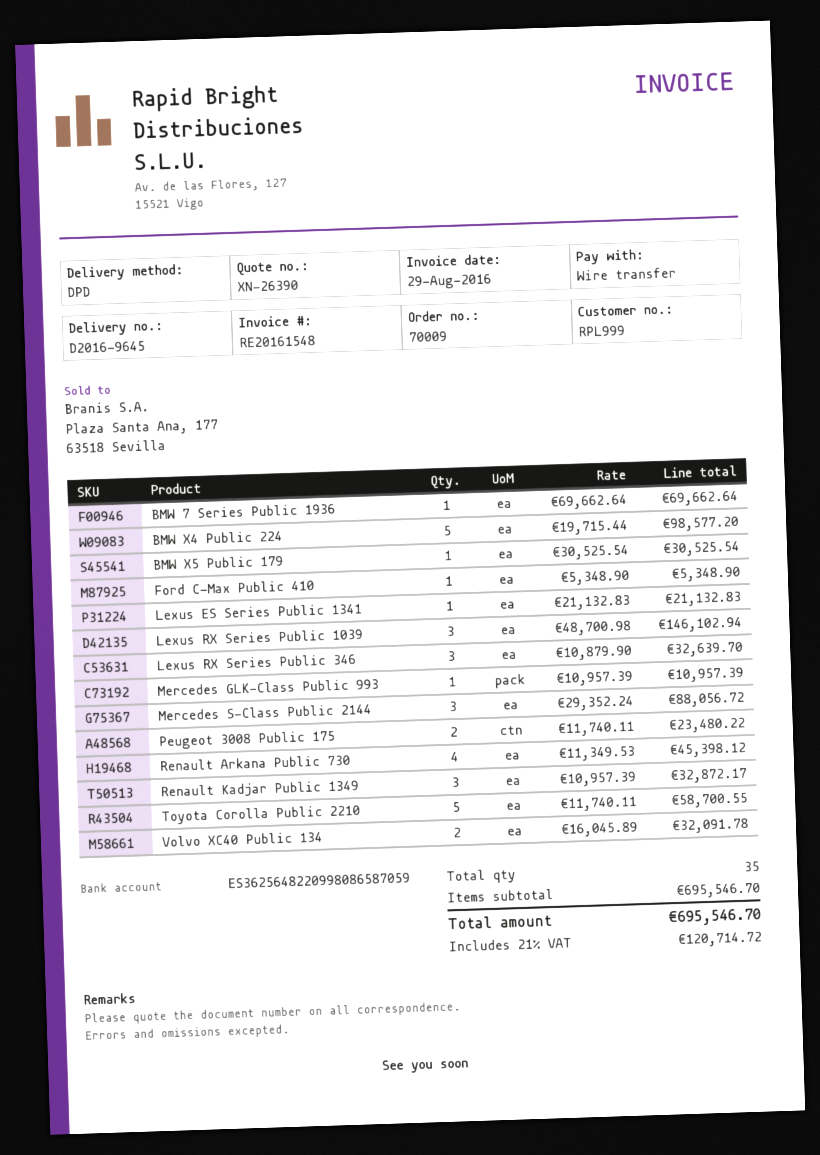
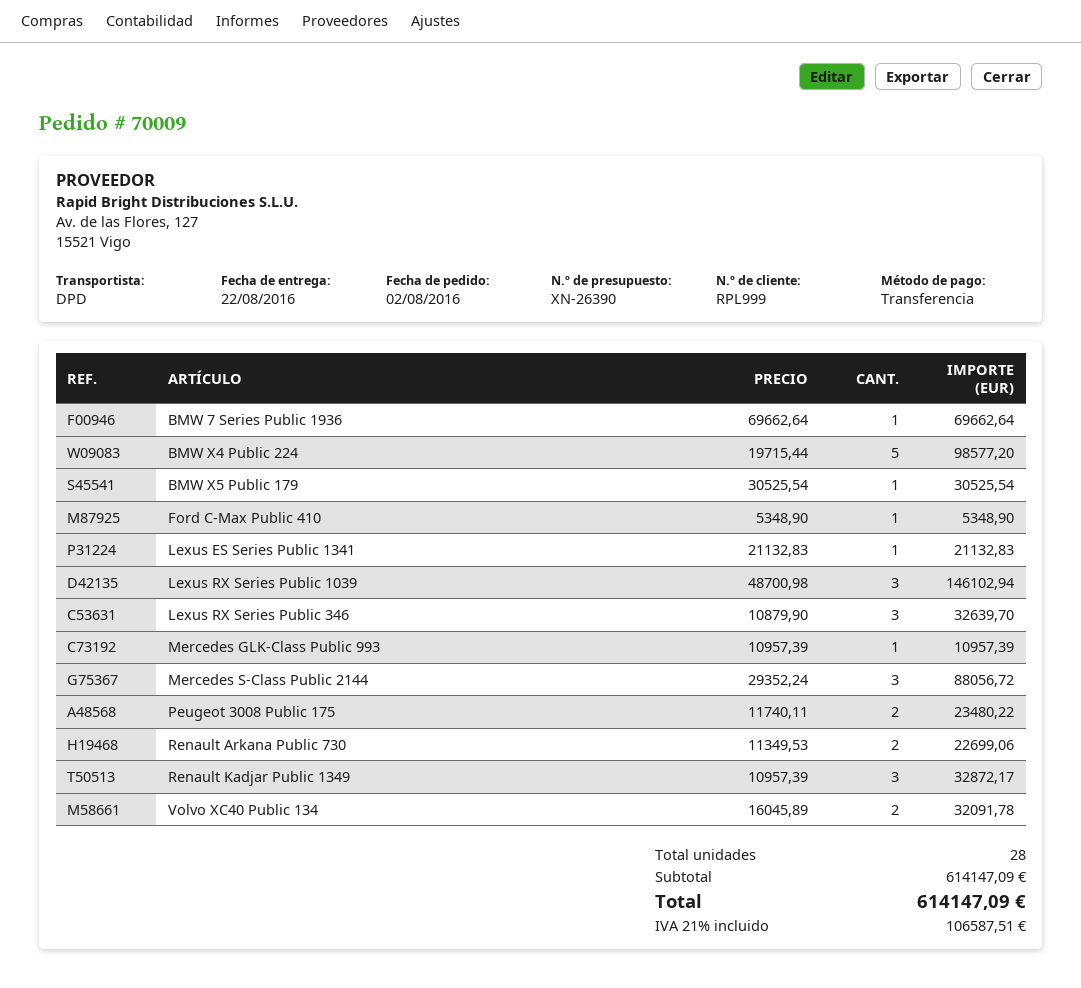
Renault Arkana Public 730: 4 x 11349.53 = 45398.12 -> 2 x 11349.53 = 22699.06
Toyota Corolla Public 2210: 5 x 11740.11 = 58700.55 -> none
total quantity: 35 -> 28
subtotal: 695546.70 -> 614147.09
tax: 21% = 120714.72 -> 21% = 106587.51
total: 695546.70 -> 614147.09

